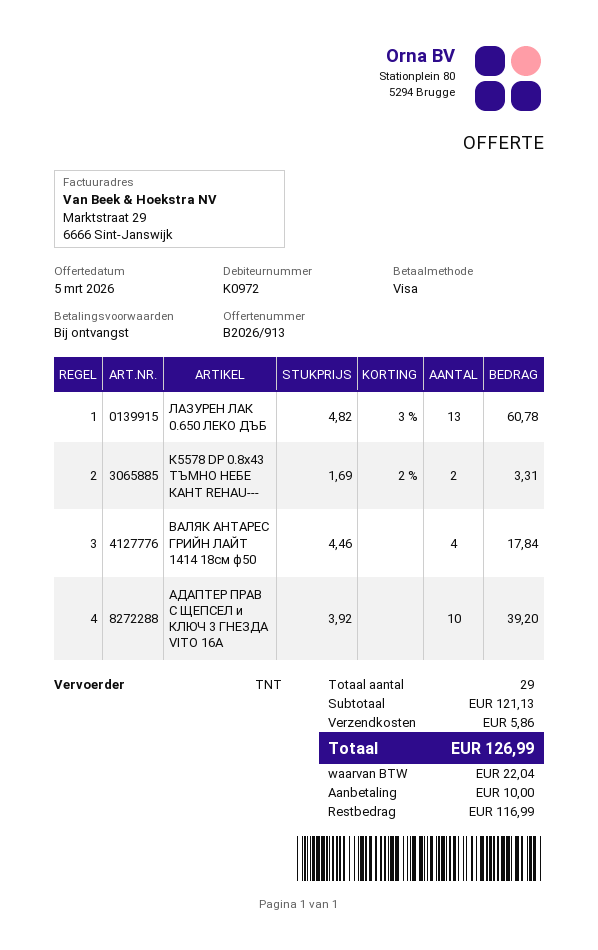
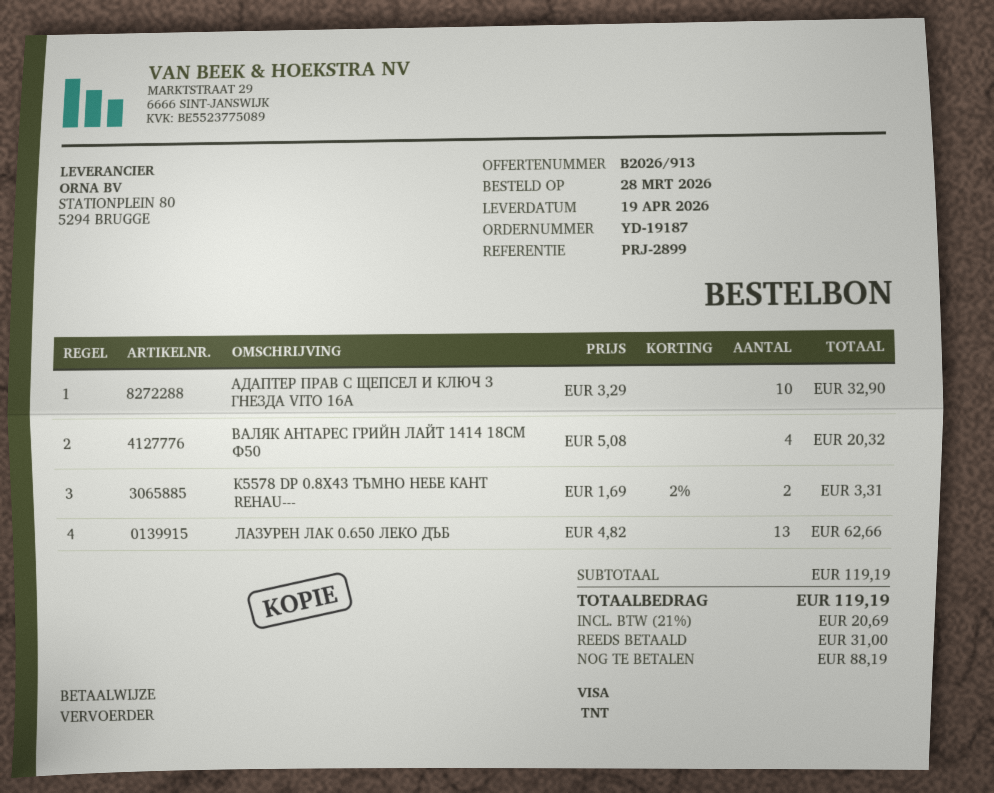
ЛАЗУРЕН ЛАК 0.650 ЛЕКО ДЪБ: 13 x 4.82 - 3% = 60.78 -> 13 x 4.82 = 62.66
ВАЛЯК АНТАРЕС ГРИЙН ЛАЙТ 1414 18см ф50: 4 x 4.46 = 17.84 -> 4 x 5.08 = 20.32
АДАПТЕР ПРАВ С ЩЕПСЕЛ и КЛЮЧ 3 ГНЕЗДА VITO 16А: 10 x 3.92 = 39.20 -> 10 x 3.29 = 32.90
subtotal: 121.13 -> 119.19
shipping: 5.86 -> none
tax: 22.04 -> 20.69
total: 126.99 -> 119.19
deposit: 10.00 -> 31.00
balance: 116.99 -> 88.19

